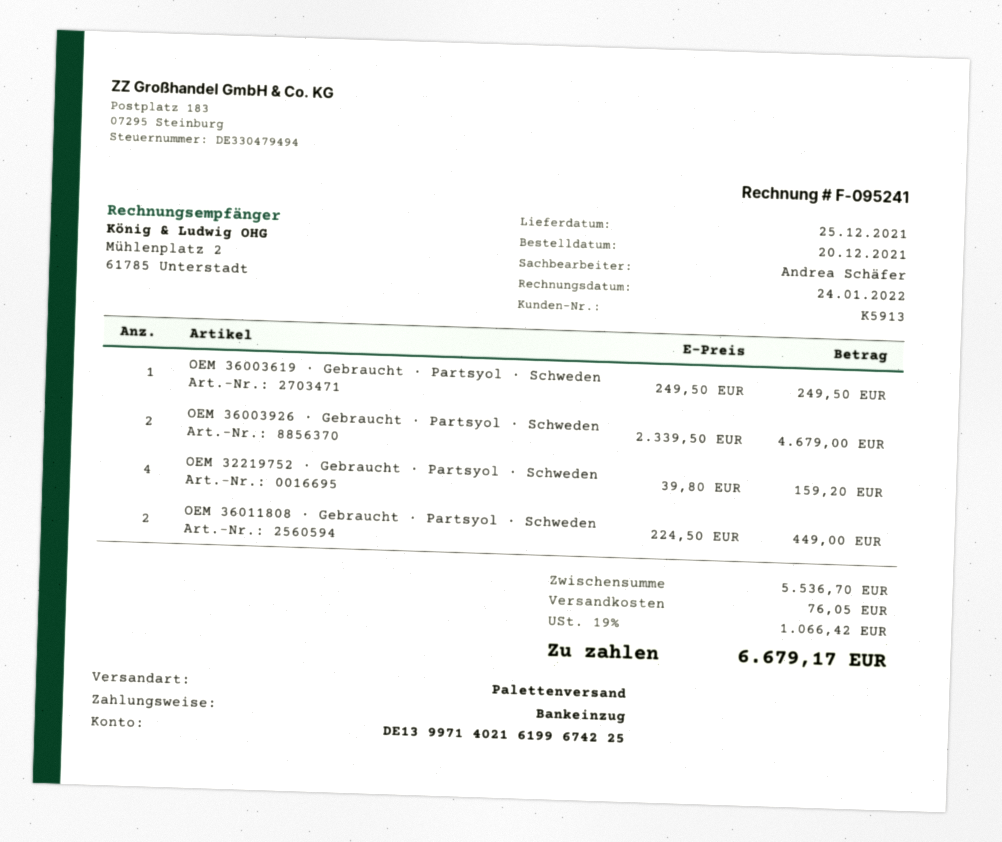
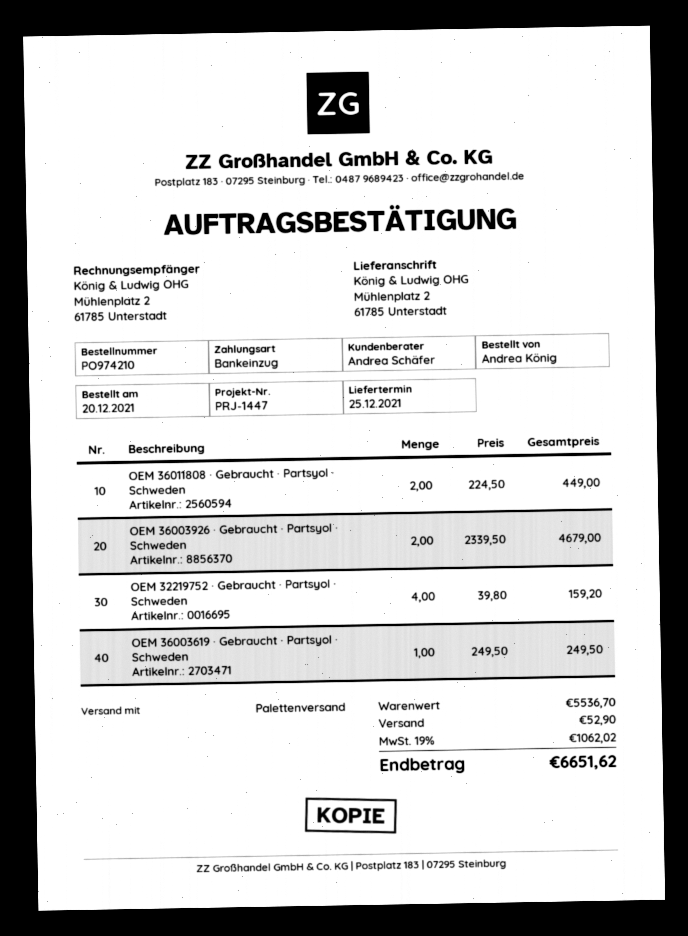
shipping: 76.05 -> 52.90
tax: 19% = 1066.42 -> 19% = 1062.02
total: 6679.17 -> 6651.62

